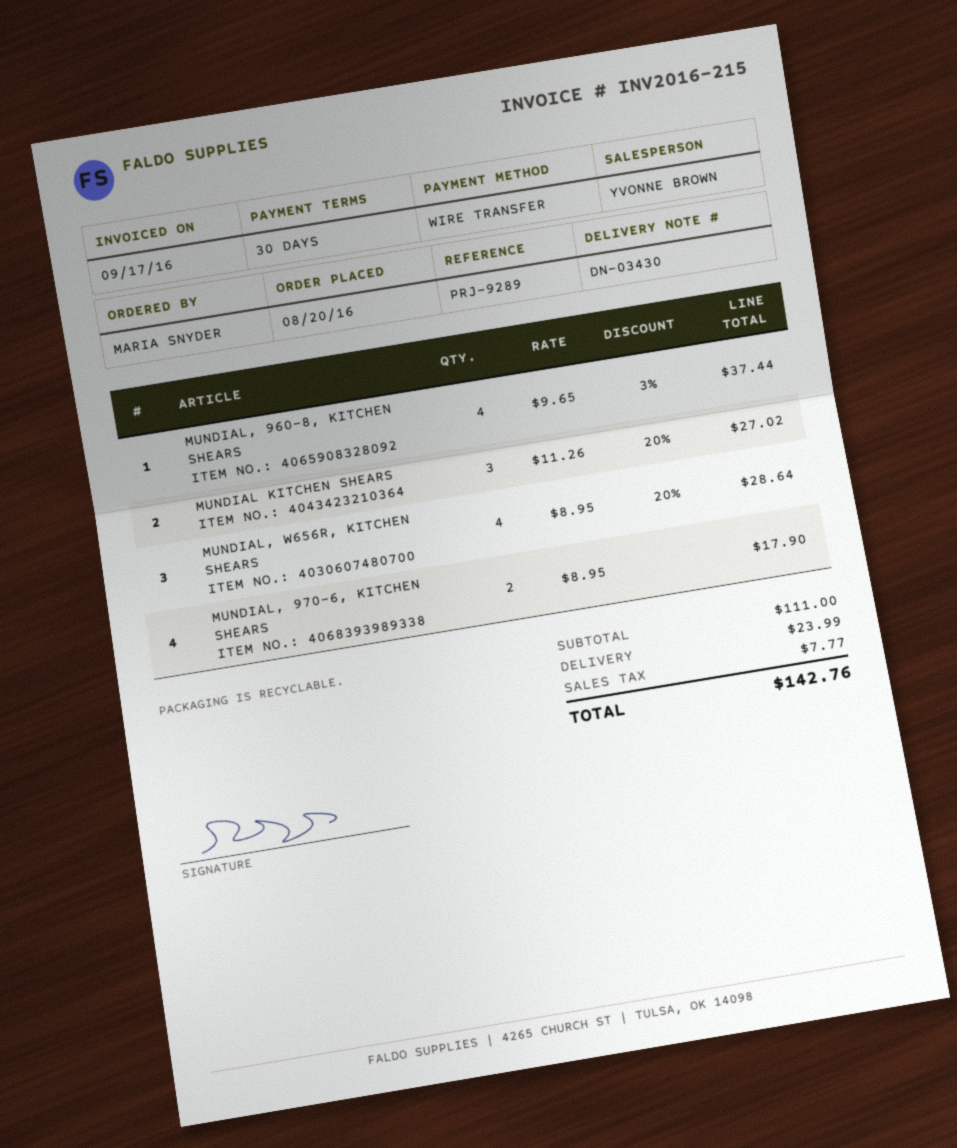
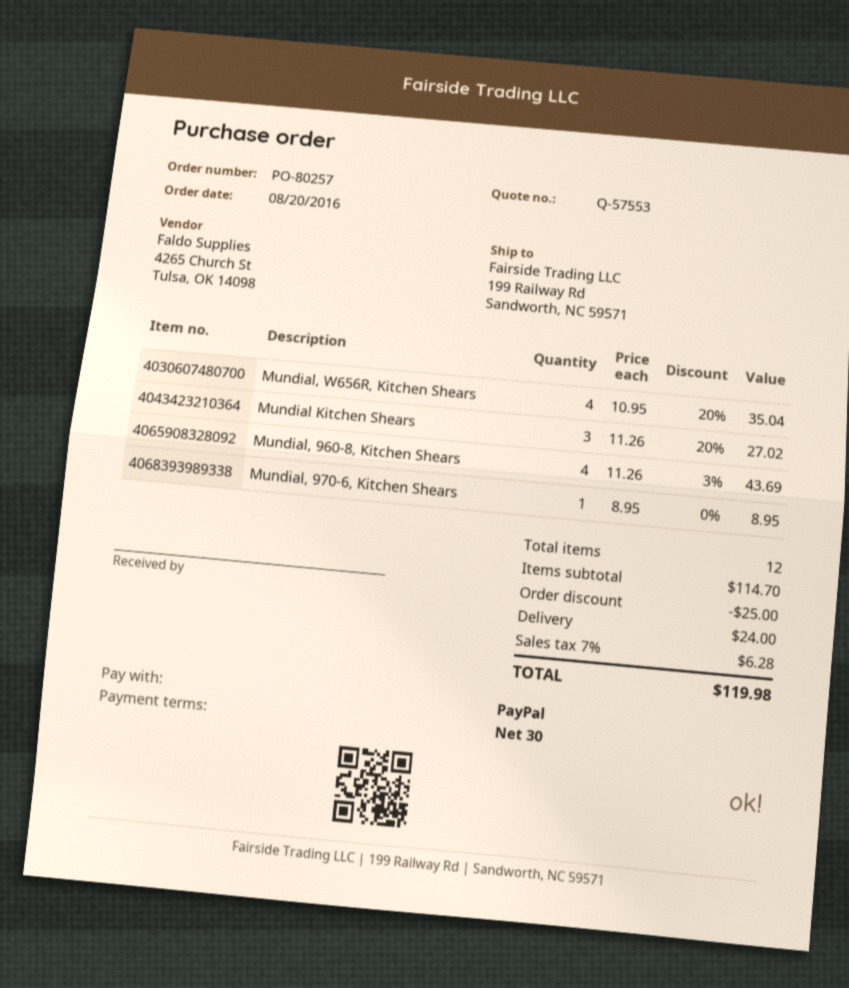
payment method: bank transfer -> PayPal
MUNDIAL, 960-8, KITCHEN SHEARS: 4 x 9.65 - 3% = 37.44 -> 4 x 11.26 - 3% = 43.69
MUNDIAL, W656R, KITCHEN SHEARS: 4 x 8.95 - 20% = 28.64 -> 4 x 10.95 - 20% = 35.04
MUNDIAL, 970-6, KITCHEN SHEARS: 2 x 8.95 = 17.90 -> 1 x 8.95 = 8.95
subtotal: 111.00 -> 114.70
discount: none -> 25.00
shipping: 23.99 -> 24.00
tax: 7.77 -> 6.28
total: 142.76 -> 119.98

